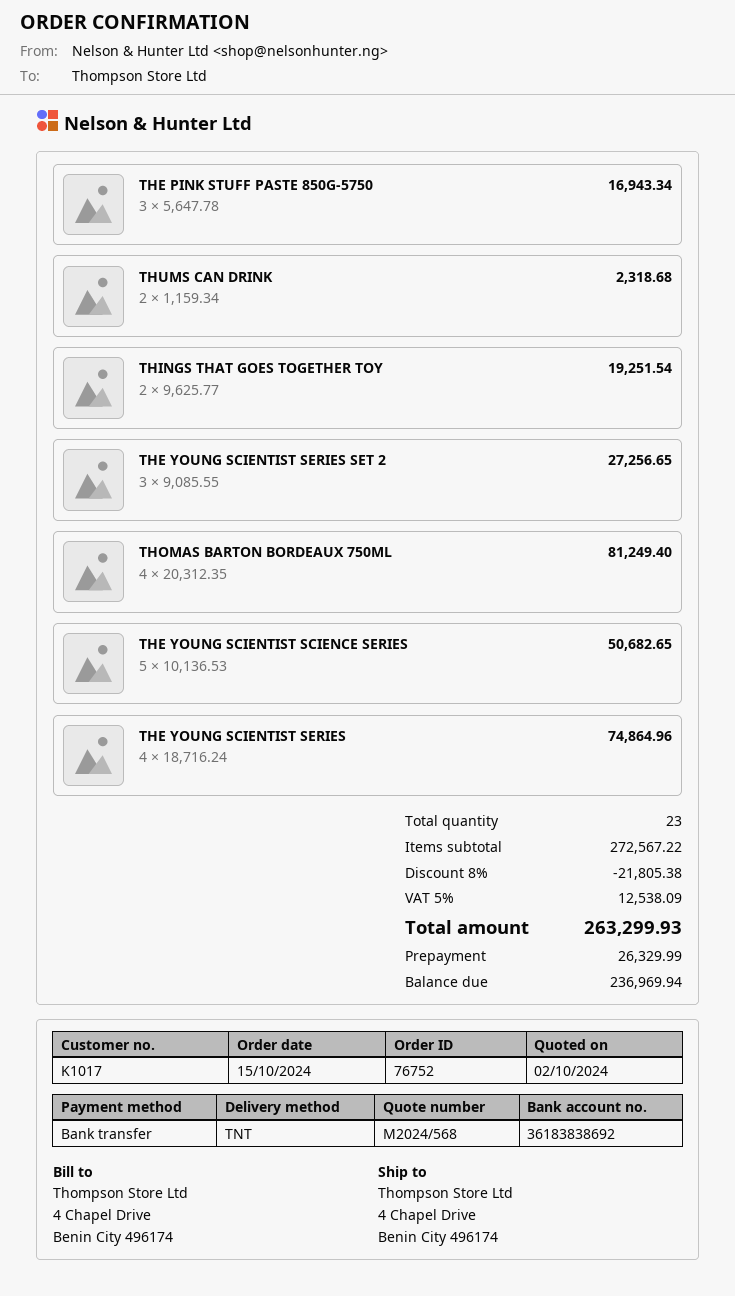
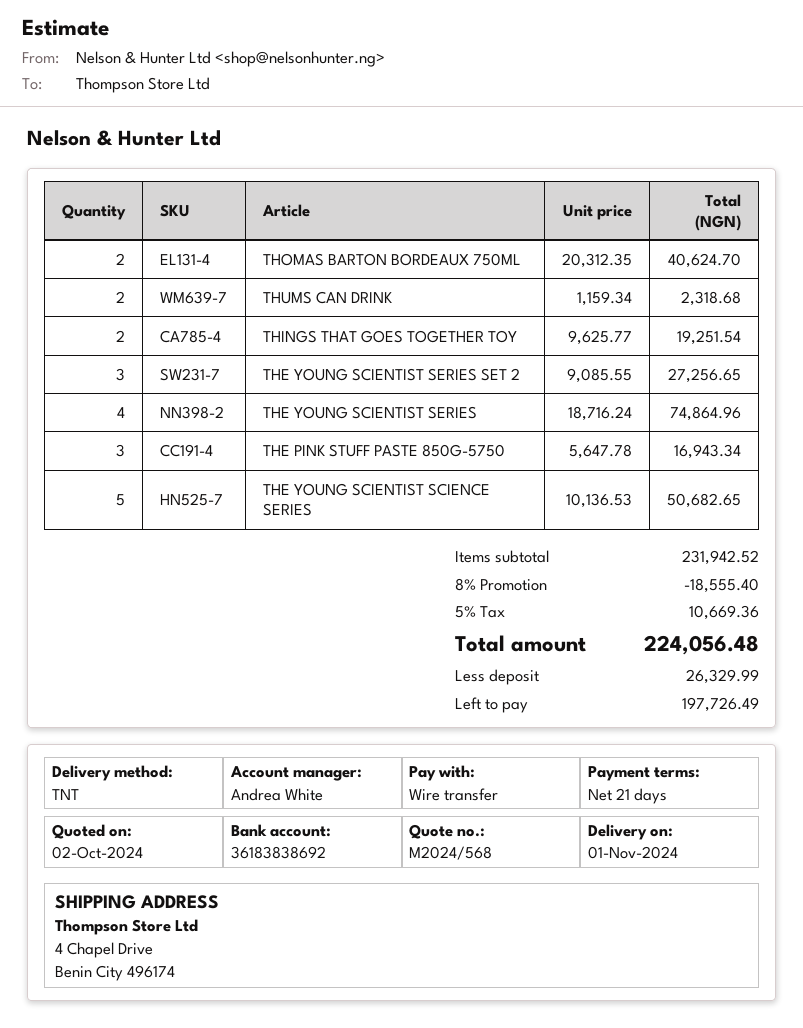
THOMAS BARTON BORDEAUX 750ML: 4 x 20312.35 = 81249.40 -> 2 x 20312.35 = 40624.70
subtotal: 272567.22 -> 231942.52
discount: 8% = 21805.38 -> 8% = 18555.40
tax: 5% = 12538.09 -> 5% = 10669.36
total: 263299.93 -> 224056.48
balance: 236969.94 -> 197726.49

